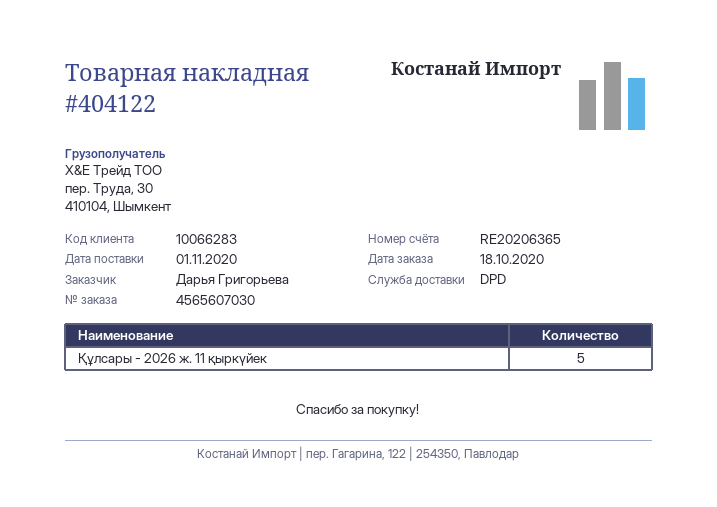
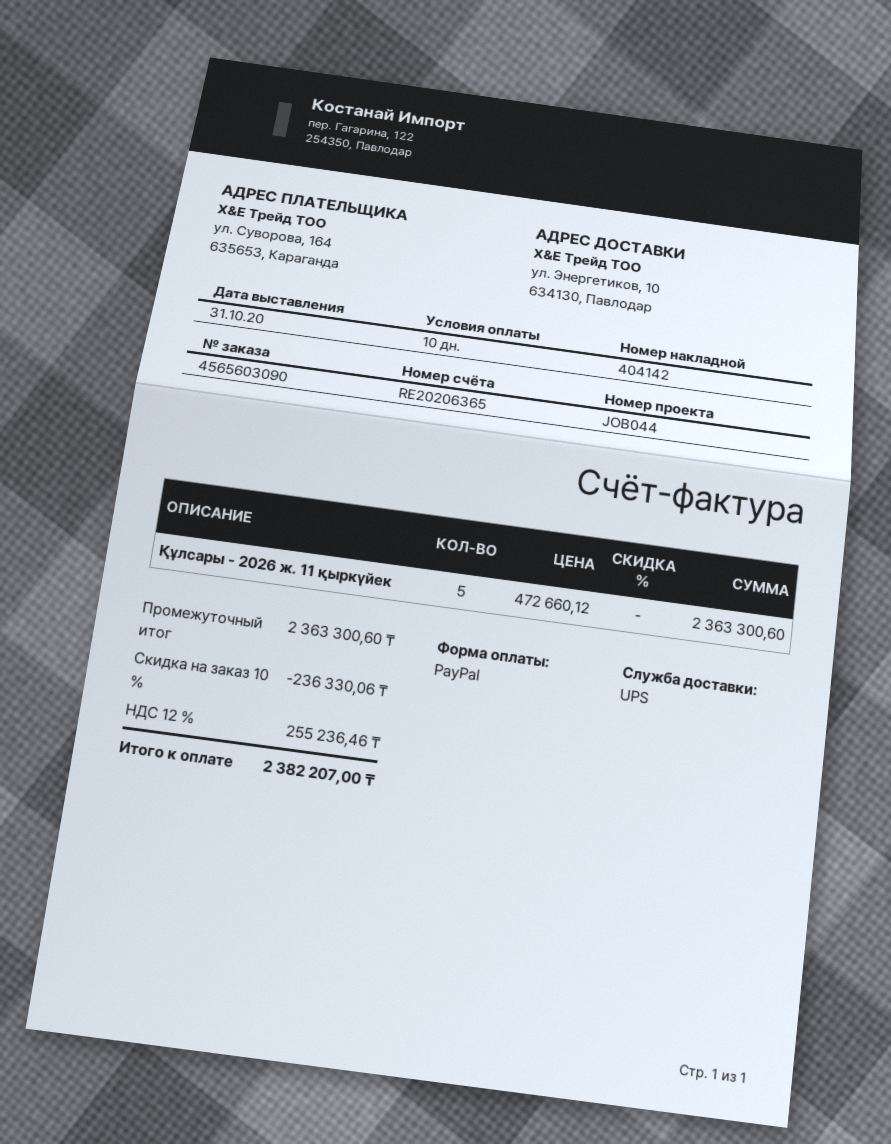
order number: 4565607030 -> 4565603090
delivery note number: 404122 -> 404142
shipping method: DPD -> UPS
ship to: пер. Труда, 30, 410104, Шымкент -> ул. Энергетиков, 10, 634130, Павлодар

